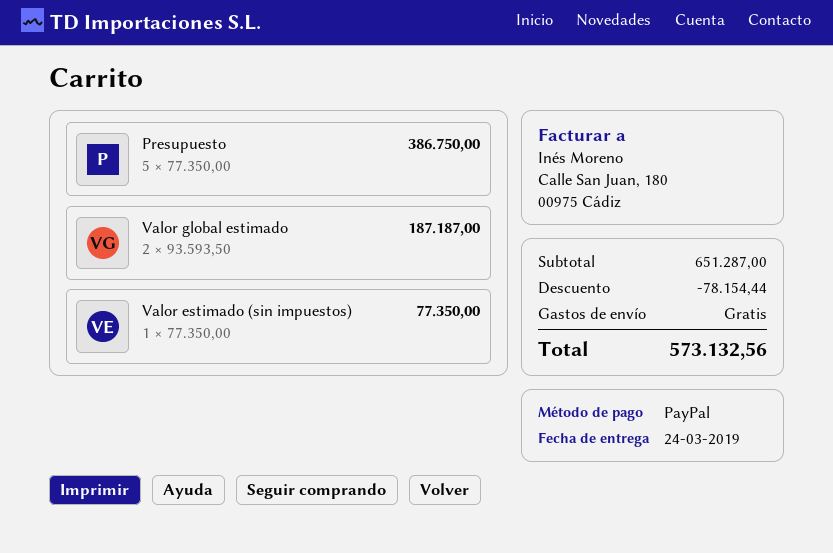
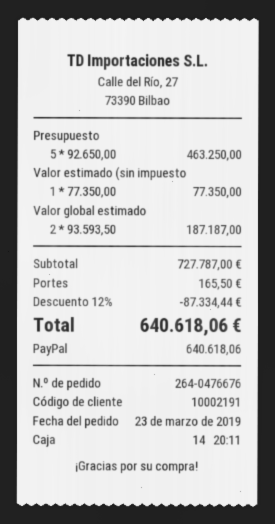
Presupuesto: 5 x 77350.00 = 386750.00 -> 5 x 92650.00 = 463250.00
subtotal: 651287.00 -> 727787.00
discount: 78154.44 -> 87334.44
shipping: 0.00 -> 165.50
total: 573132.56 -> 640618.06

